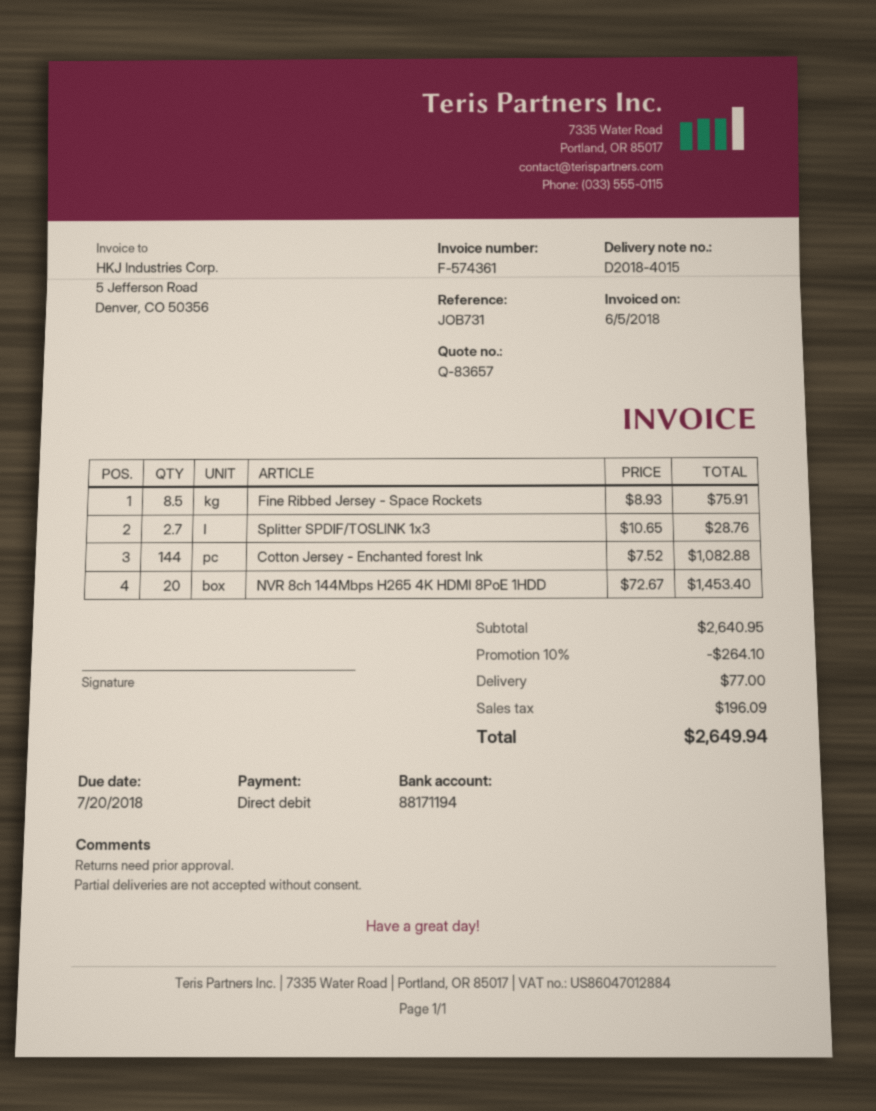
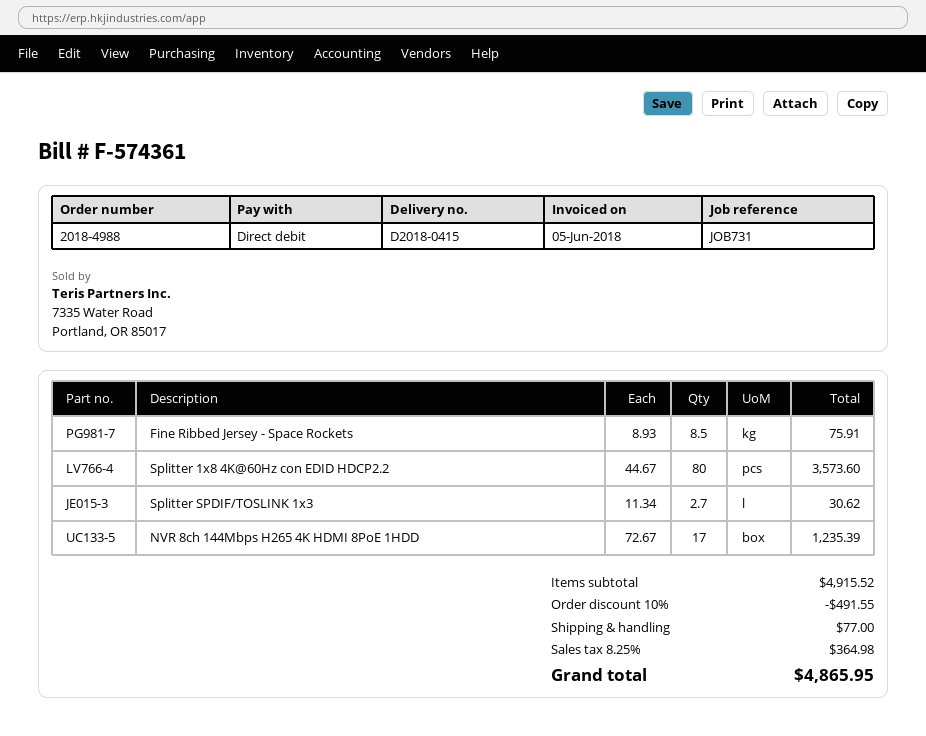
delivery note number: D2018-4015 -> D2018-0415
Splitter SPDIF/TOSLINK 1x3: 2.7 x 10.65 = 28.76 -> 2.7 x 11.34 = 30.62
Cotton Jersey - Enchanted forest Ink: 144 x 7.52 = 1082.88 -> none
NVR 8ch 144Mbps H265 4K HDMI 8PoE 1HDD: 20 x 72.67 = 1453.40 -> 17 x 72.67 = 1235.39
Splitter 1x8 4K@60Hz con EDID HDCP2.2: none -> 80 x 44.67 = 3573.60
subtotal: 2640.95 -> 4915.52
discount: 10% = 264.10 -> 10% = 491.55
tax: 196.09 -> 364.98
total: 2649.94 -> 4865.95

